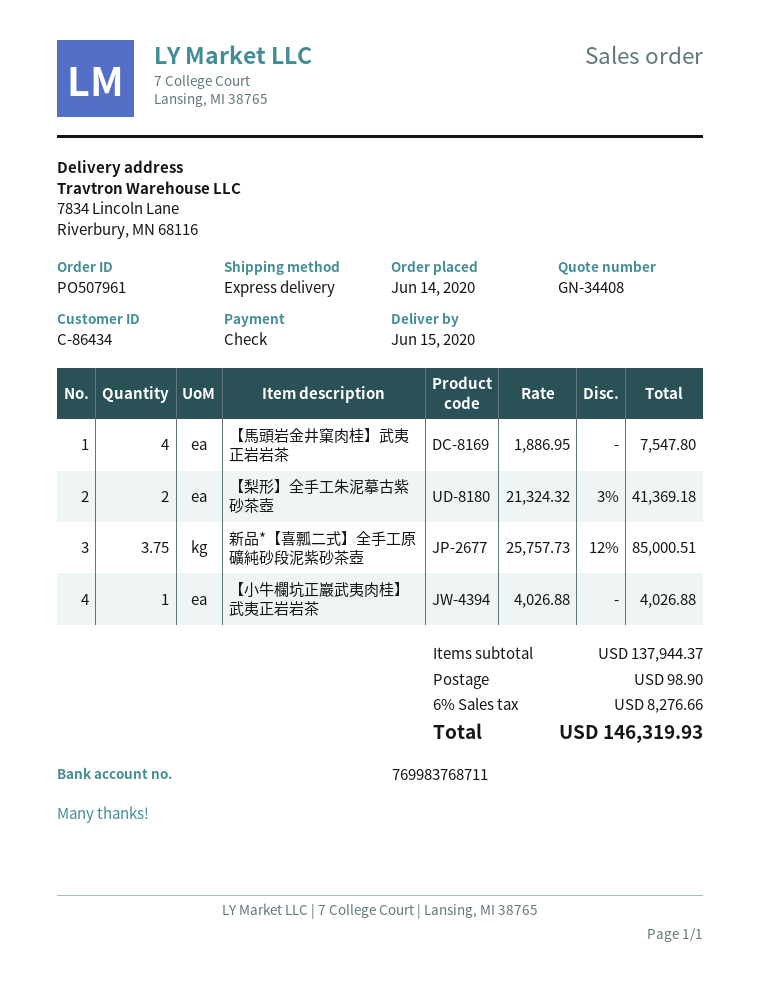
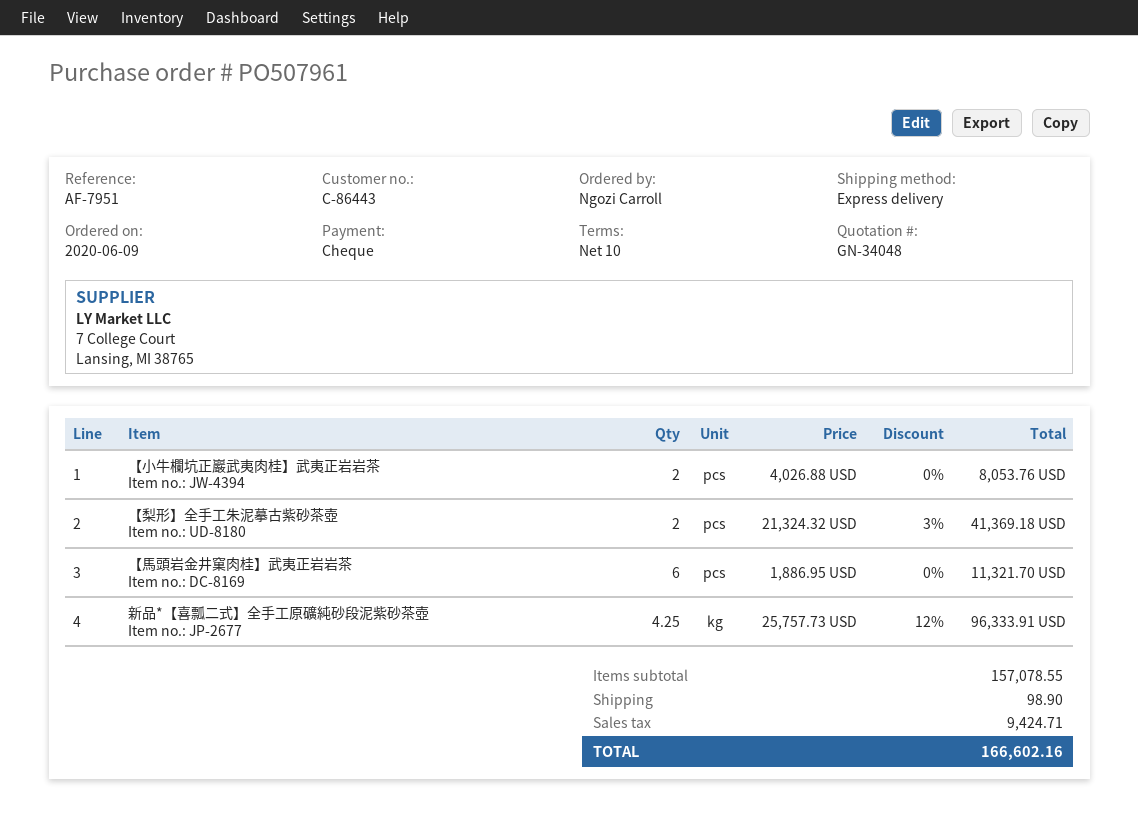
quote number: GN-34408 -> GN-34048
order date: 2020-06-14 -> 2020-06-09
customer number: C-86434 -> C-86443
【馬頭岩金井窠肉桂】武夷正岩岩茶: 4 x 1886.95 = 7547.80 -> 6 x 1886.95 = 11321.70
新品*【喜瓢二式】全手工原礦純砂段泥紫砂茶壺: 3.75 x 25757.73 - 12% = 85000.51 -> 4.25 x 25757.73 - 12% = 96333.91
【小牛欄坑正巖武夷肉桂】武夷正岩岩茶: 1 x 4026.88 = 4026.88 -> 2 x 4026.88 = 8053.76
subtotal: 137944.37 -> 157078.55
tax: 8276.66 -> 9424.71
total: 146319.93 -> 166602.16

